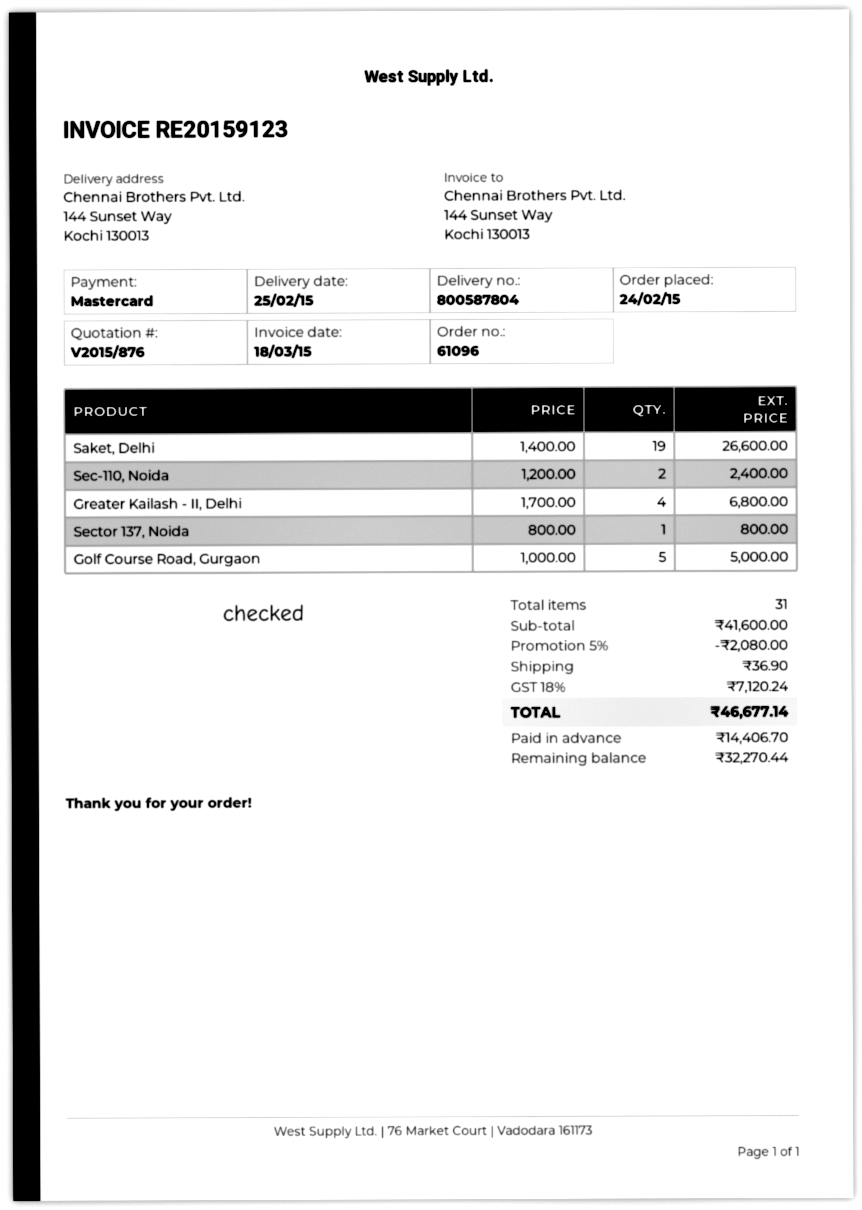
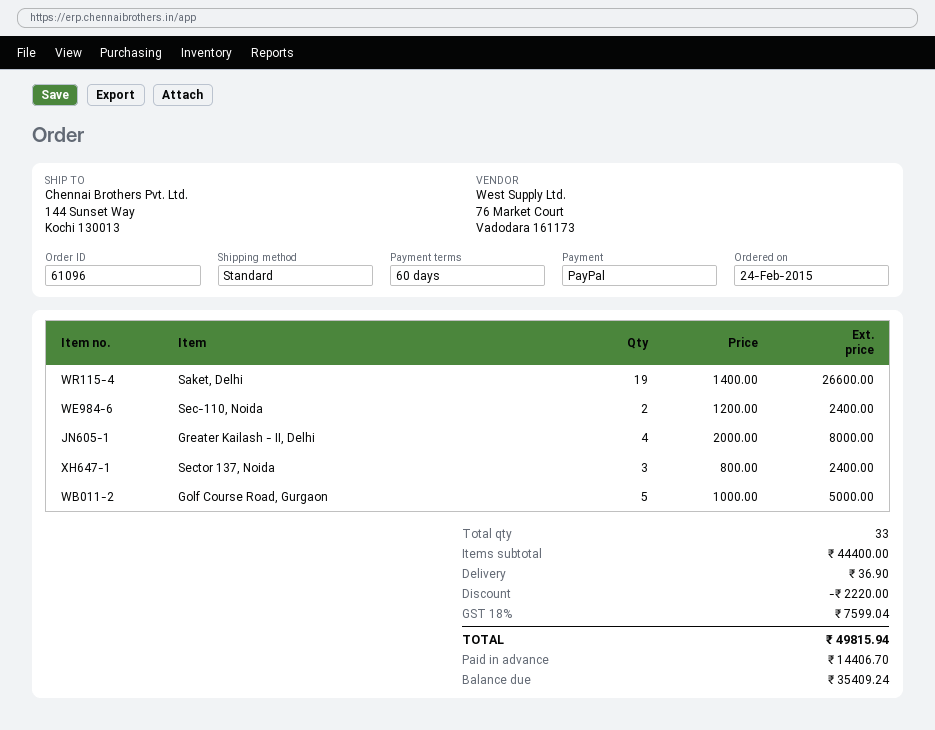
payment method: Mastercard -> PayPal
Greater Kailash - II, Delhi: 4 x 1700.00 = 6800.00 -> 4 x 2000.00 = 8000.00
Sector 137, Noida: 1 x 800.00 = 800.00 -> 3 x 800.00 = 2400.00
total quantity: 31 -> 33
subtotal: 41600.00 -> 44400.00
discount: 2080.00 -> 2220.00
tax: 18% = 7120.24 -> 18% = 7599.04
total: 46677.14 -> 49815.94
balance: 32270.44 -> 35409.24

